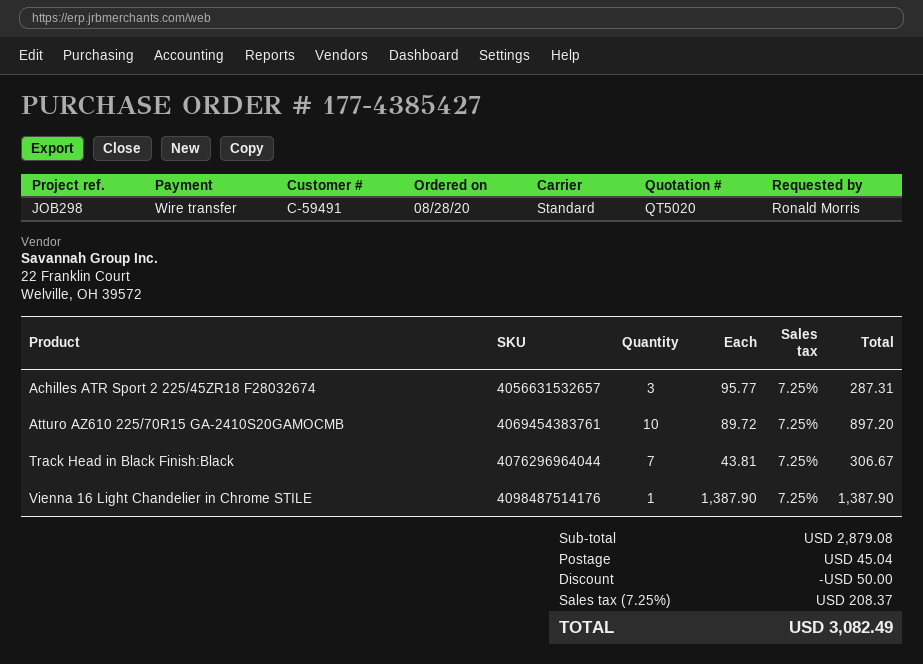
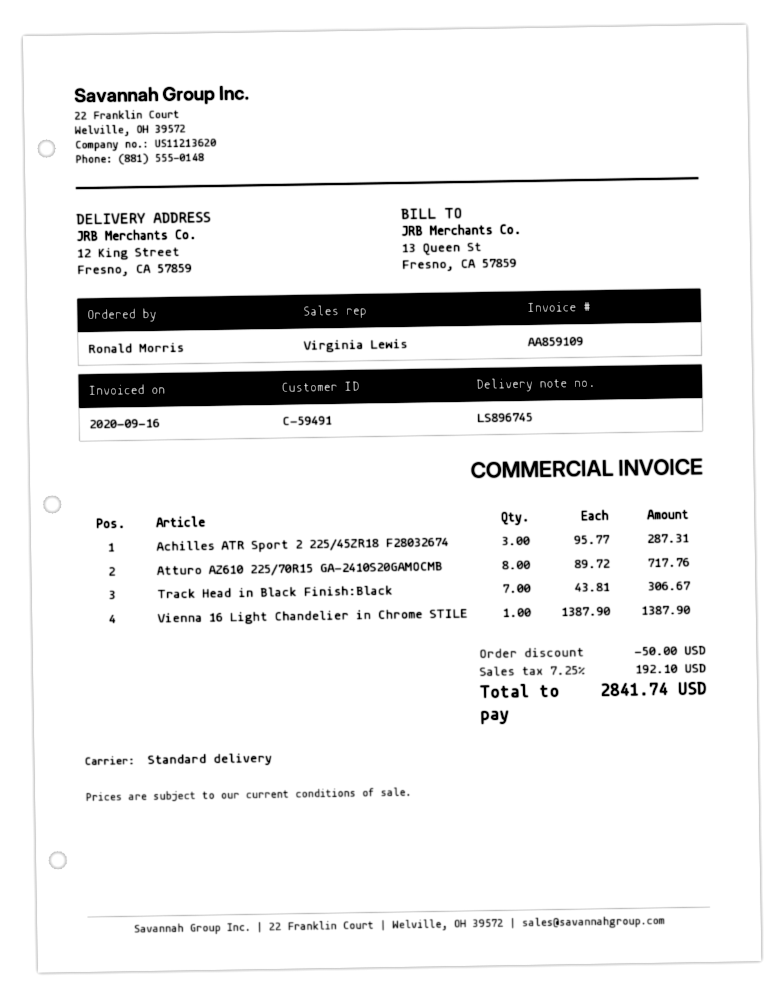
Atturo AZ610 225/70R15 GA-2410S20GAMOCMB: 10 x 89.72 = 897.20 -> 8 x 89.72 = 717.76
shipping: 45.04 -> none
tax: 7.25% = 208.37 -> 7.25% = 192.10
total: 3082.49 -> 2841.74

